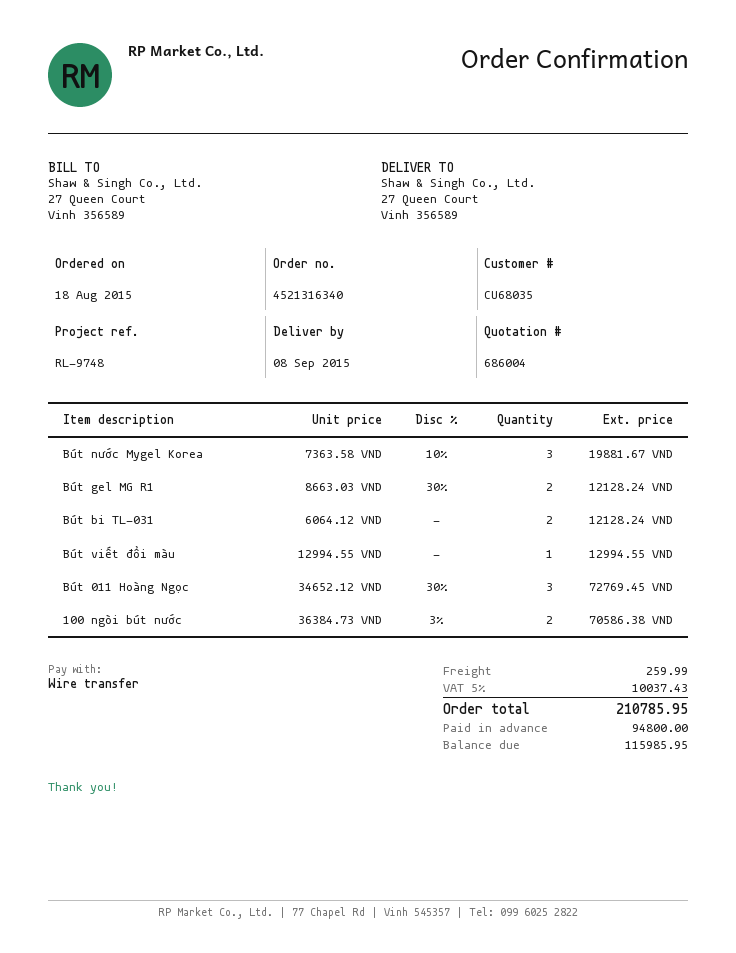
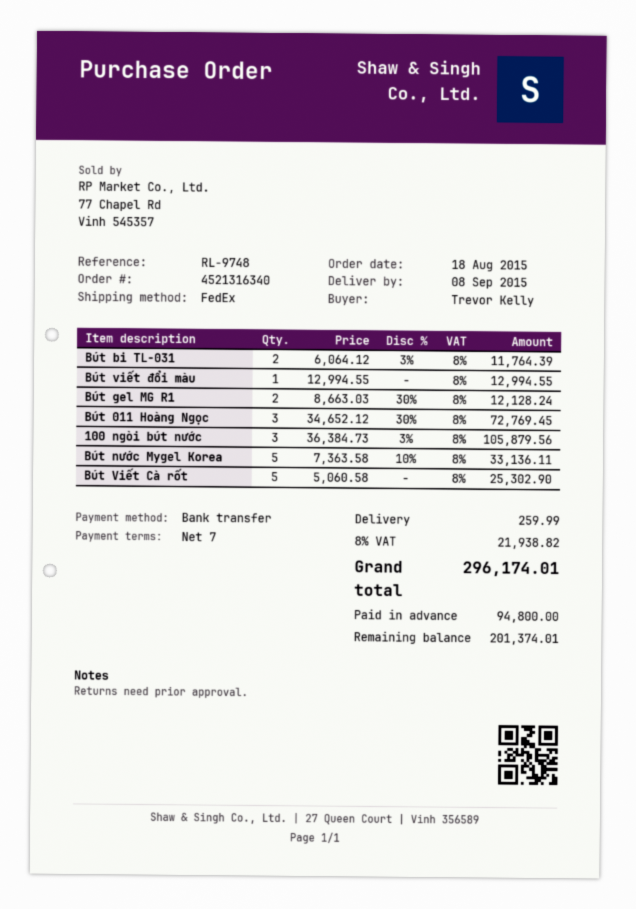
Bút nước Mygel Korea: 3 x 7363.58 - 10% = 19881.67 -> 5 x 7363.58 - 10% = 33136.11
Bút bi TL-031: 2 x 6064.12 = 12128.24 -> 2 x 6064.12 - 3% = 11764.39
100 ngòi bút nước: 2 x 36384.73 - 3% = 70586.38 -> 3 x 36384.73 - 3% = 105879.56
Bút Viết Cà rốt: none -> 5 x 5060.58 = 25302.90
tax: 5% = 10037.43 -> 8% = 21938.82
total: 210785.95 -> 296174.01
balance: 115985.95 -> 201374.01

